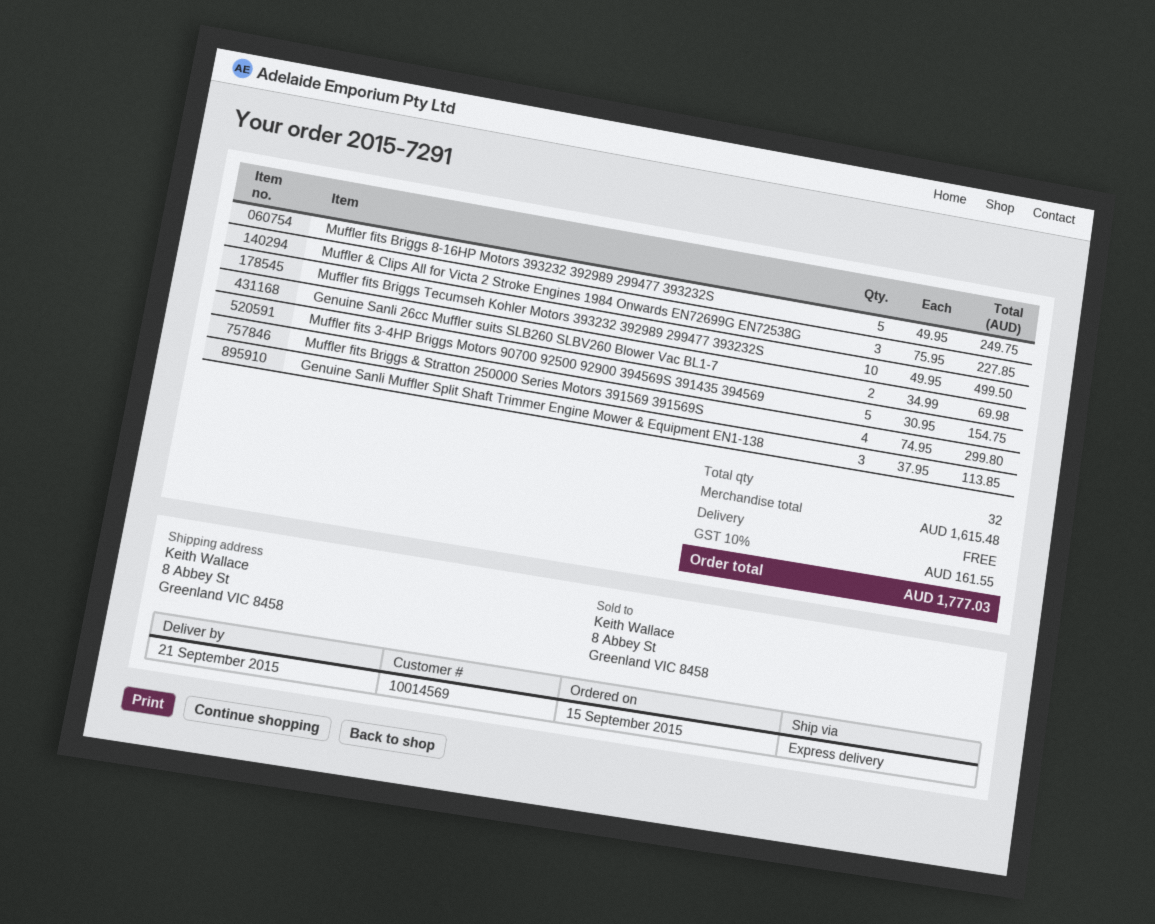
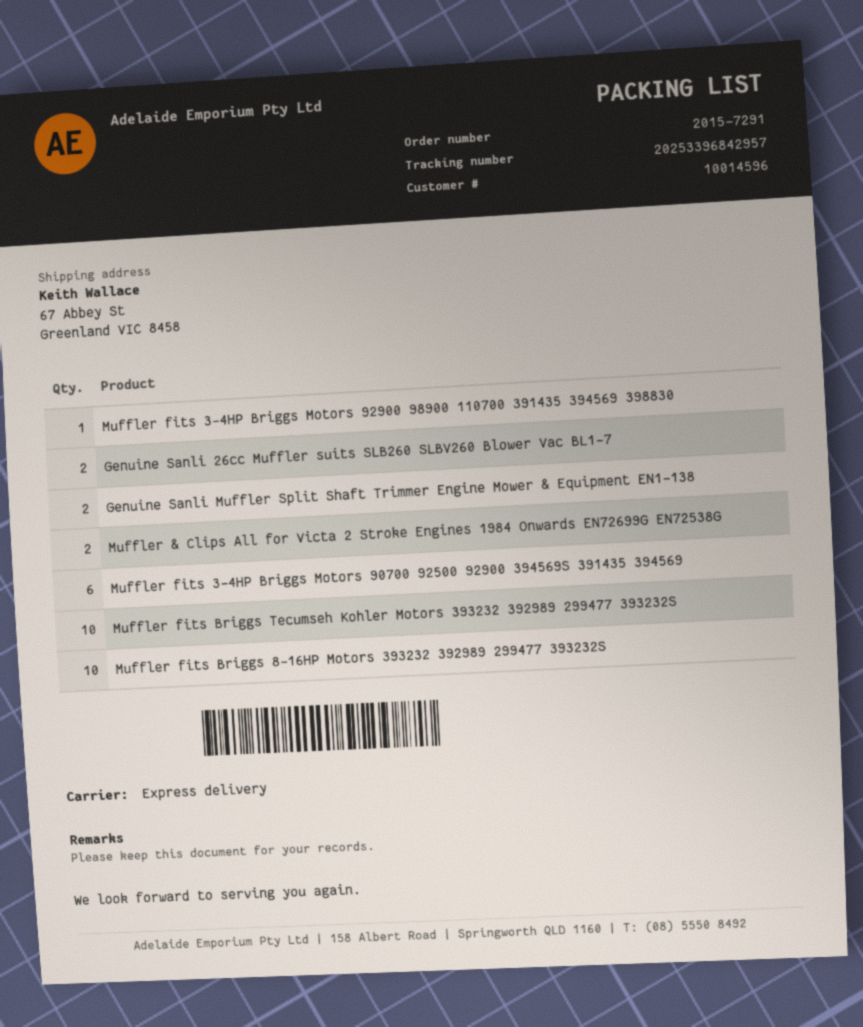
customer number: 10014569 -> 10014596
ship to: 8 Abbey St, Greenland VIC 8458 -> 67 Abbey St, Greenland VIC 8458
Muffler fits Briggs 8-16HP Motors 393232 392989 299477 393232S: 5 -> 10
Muffler & Clips All for Victa 2 Stroke Engines 1984 Onwards EN72699G EN72538G: 3 -> 2
Muffler fits 3-4HP Briggs Motors 90700 92500 92900 394569S 391435 394569: 5 -> 6
Muffler fits Briggs & Stratton 250000 Series Motors 391569 391569S: 4 -> none
Genuine Sanli Muffler Split Shaft Trimmer Engine Mower & Equipment EN1-138: 3 -> 2
Muffler fits 3-4HP Briggs Motors 92900 98900 110700 391435 394569 398830: none -> 1

